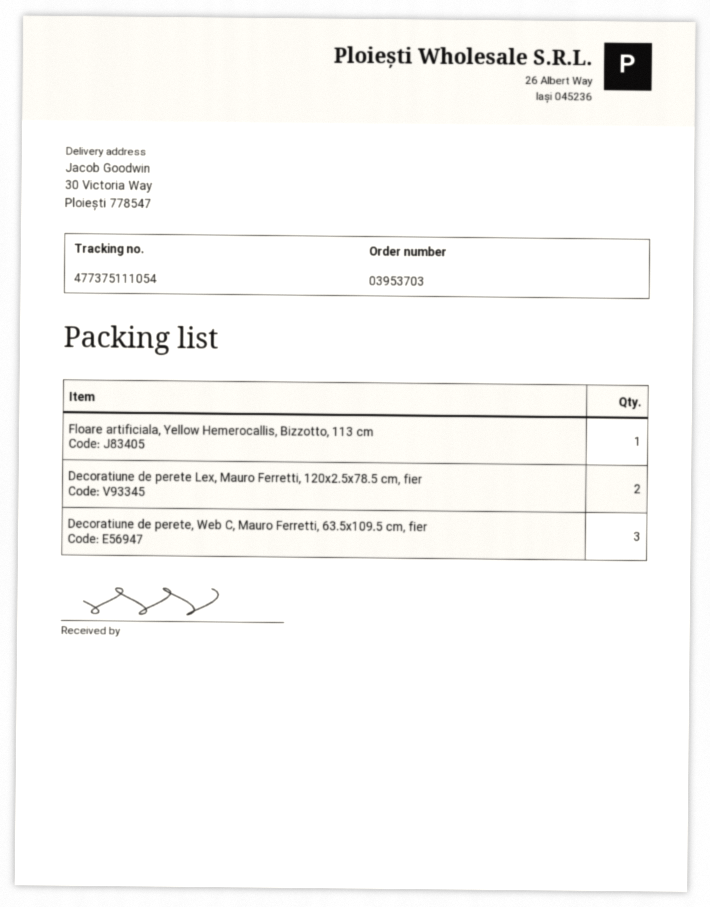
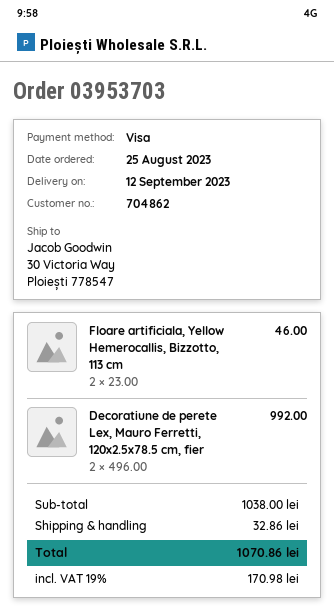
Floare artificiala, Yellow Hemerocallis, Bizzotto, 113 cm: 1 -> 2
Decoratiune de perete, Web C, Mauro Ferretti, 63.5x109.5 cm, fier: 3 -> none

